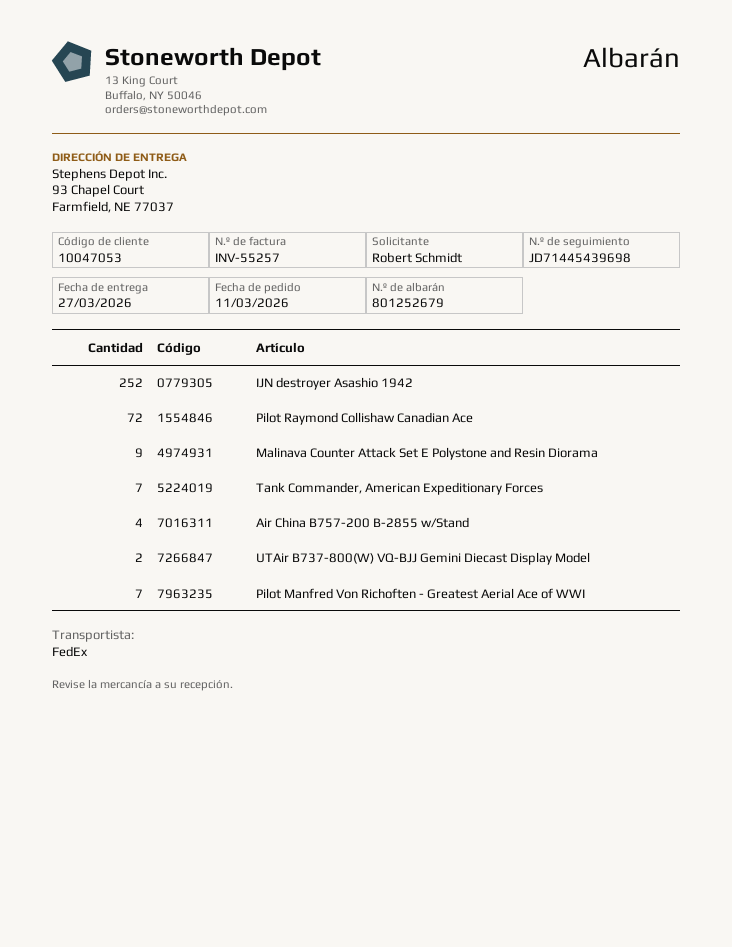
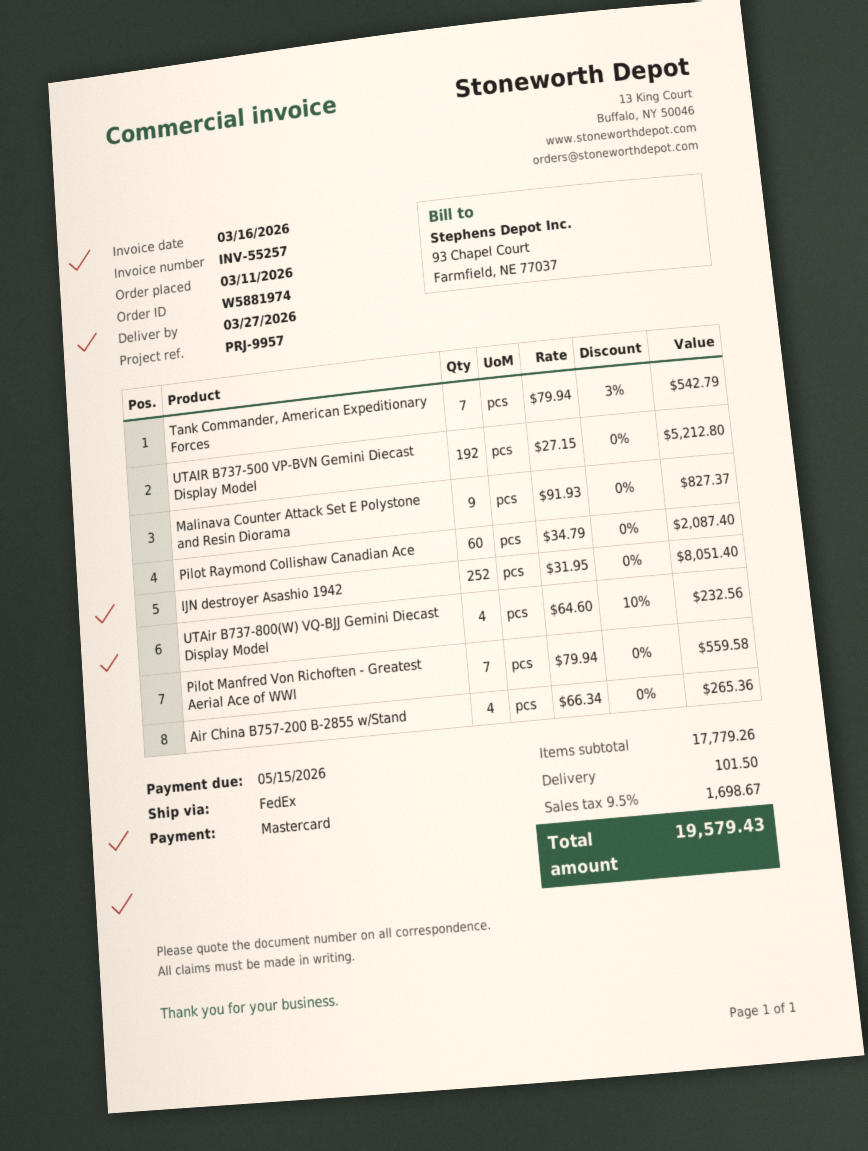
Pilot Raymond Collishaw Canadian Ace: 72 -> 60
UTAir B737-800(W) VQ-BJJ Gemini Diecast Display Model: 2 -> 4
UTAIR B737-500 VP-BVN Gemini Diecast Display Model: none -> 192

